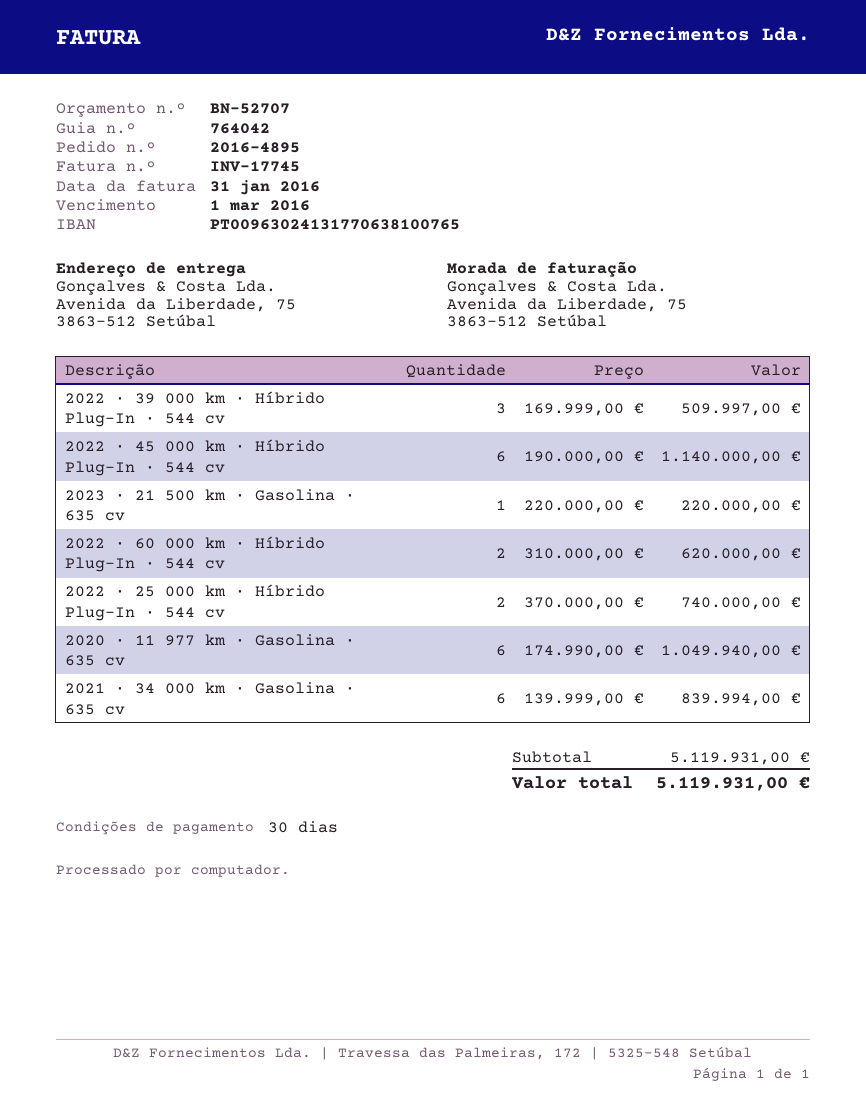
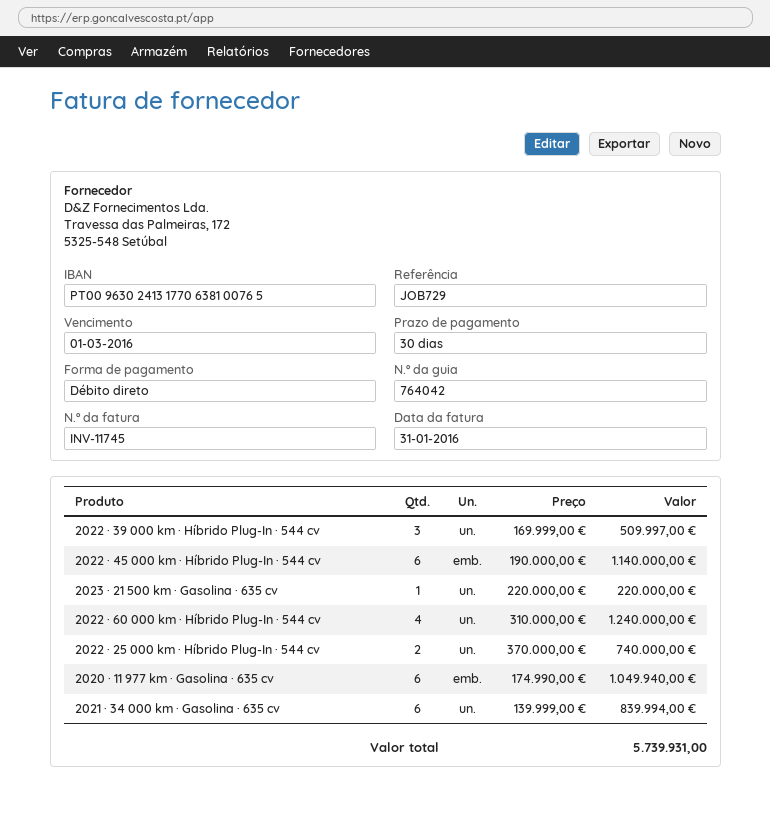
invoice number: INV-17745 -> INV-11745
2022 · 60 000 km · Híbrido Plug-In · 544 cv: 2 x 310000.00 = 620000.00 -> 4 x 310000.00 = 1240000.00
total: 5119931.00 -> 5739931.00

